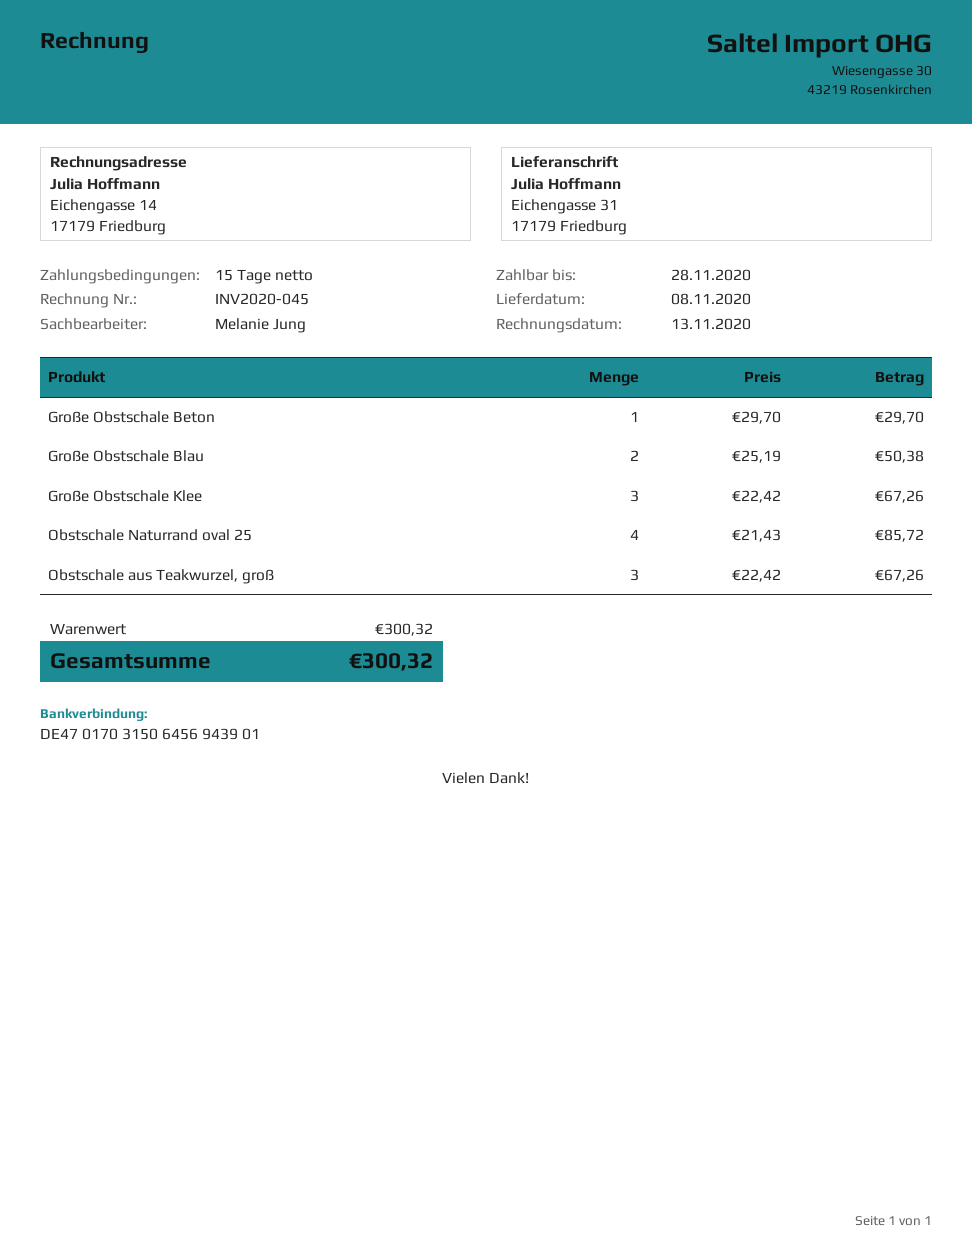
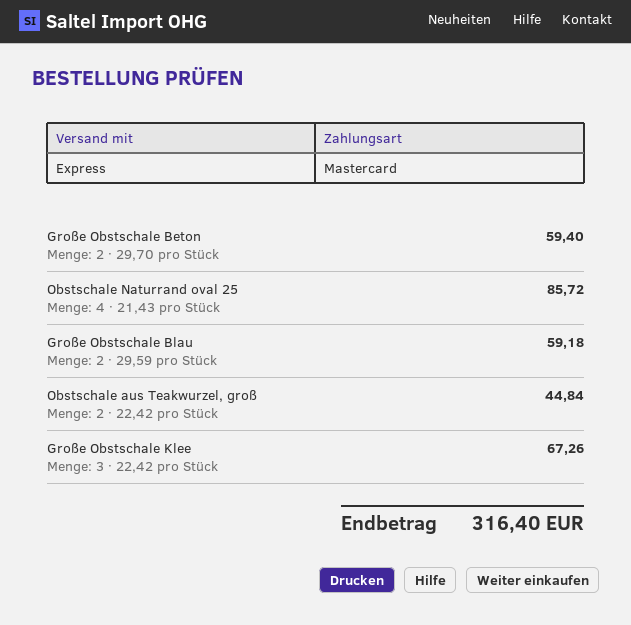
Große Obstschale Beton: 1 x 29.70 = 29.70 -> 2 x 29.70 = 59.40
Große Obstschale Blau: 2 x 25.19 = 50.38 -> 2 x 29.59 = 59.18
Obstschale aus Teakwurzel, groß: 3 x 22.42 = 67.26 -> 2 x 22.42 = 44.84
total: 300.32 -> 316.40

